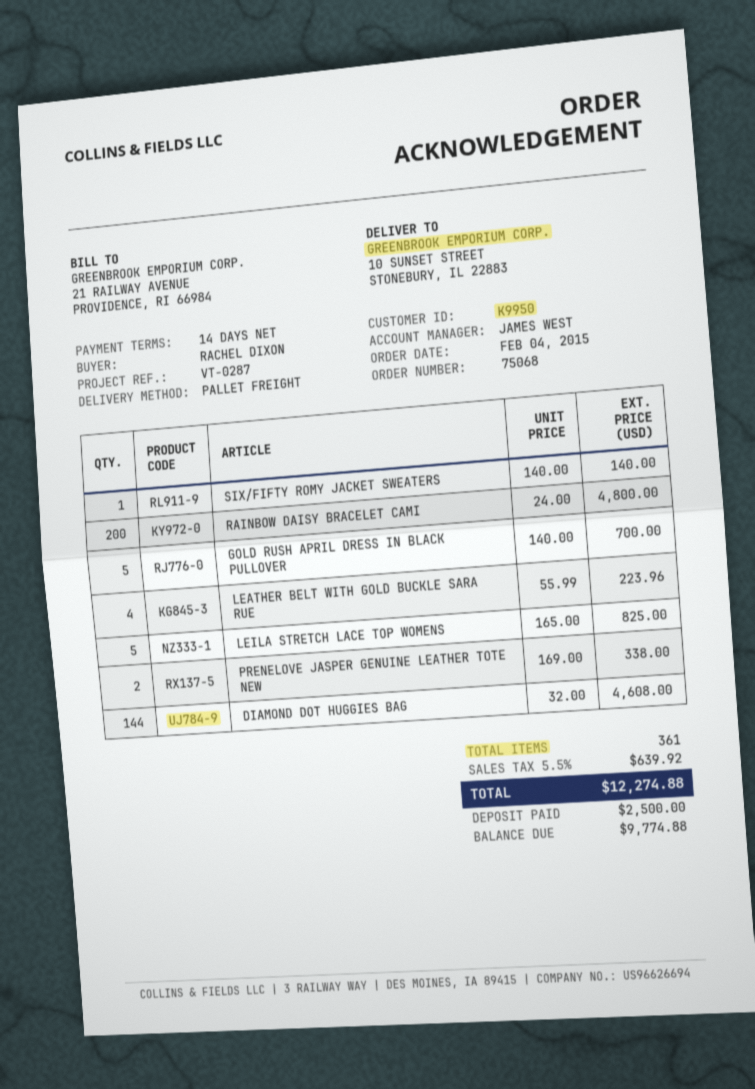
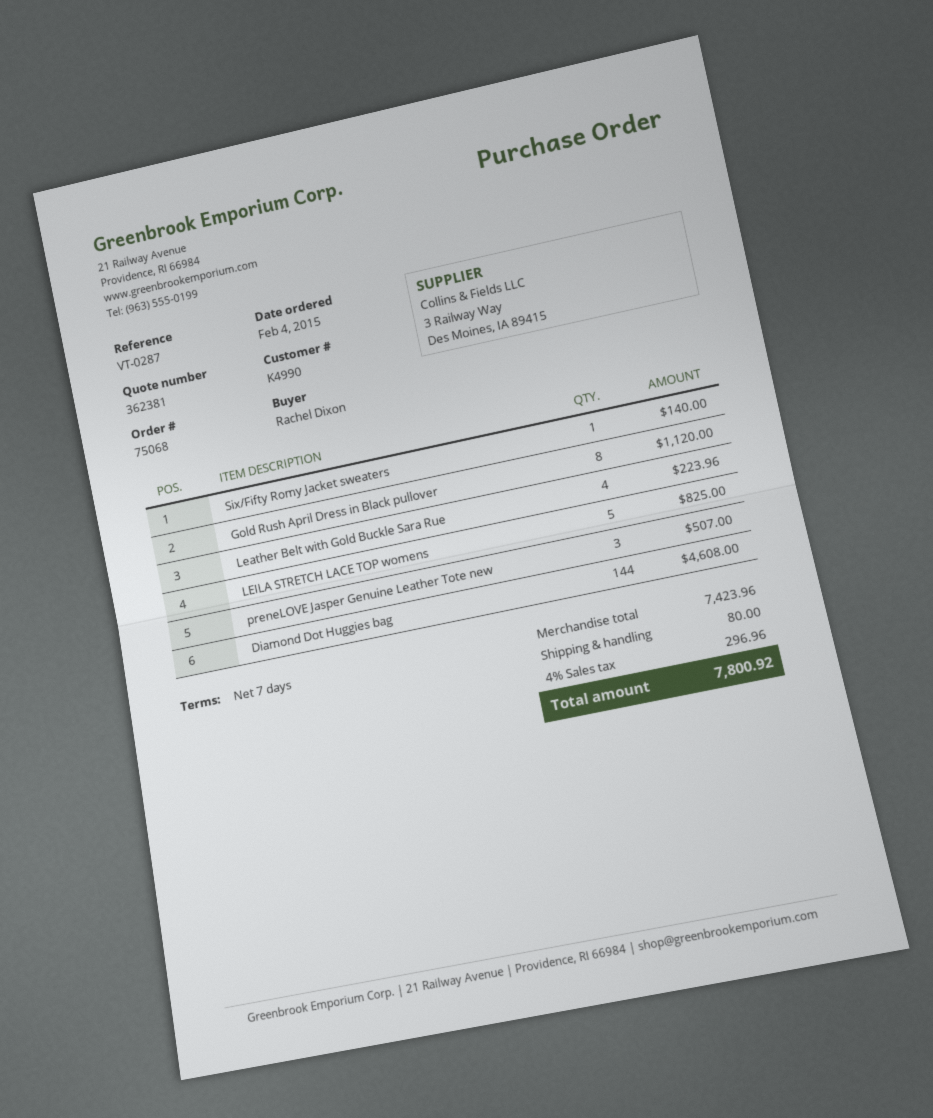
payment terms: 14 days -> 7 days
customer number: K9950 -> K4990
RAINBOW DAISY BRACELET CAMI: 200 for 4800.00 -> none
GOLD RUSH APRIL DRESS IN BLACK PULLOVER: 5 for 700.00 -> 8 for 1120.00
PRENELOVE JASPER GENUINE LEATHER TOTE NEW: 2 for 338.00 -> 3 for 507.00
shipping: none -> 80.00
tax: 5.5% = 639.92 -> 4% = 296.96
total: 12274.88 -> 7800.92

